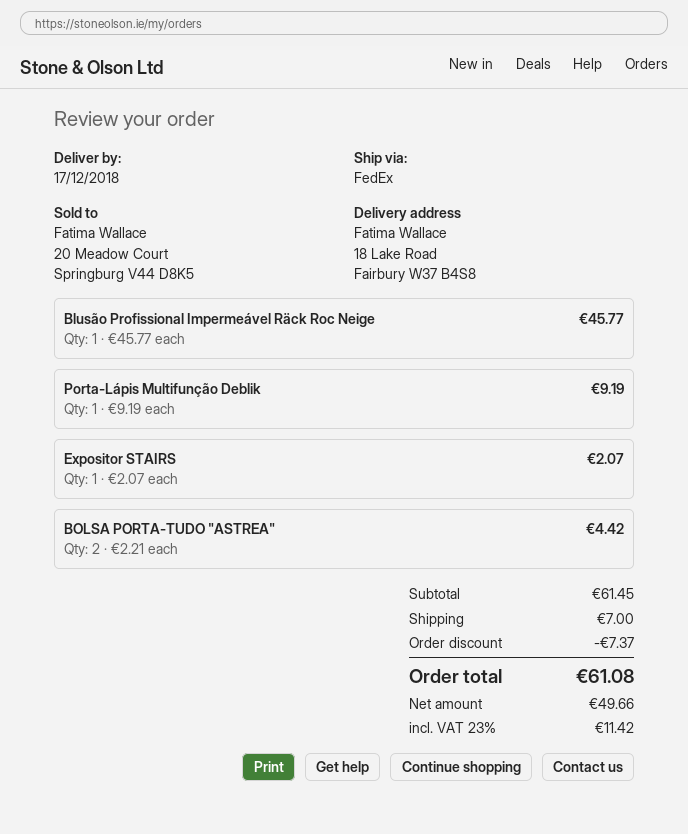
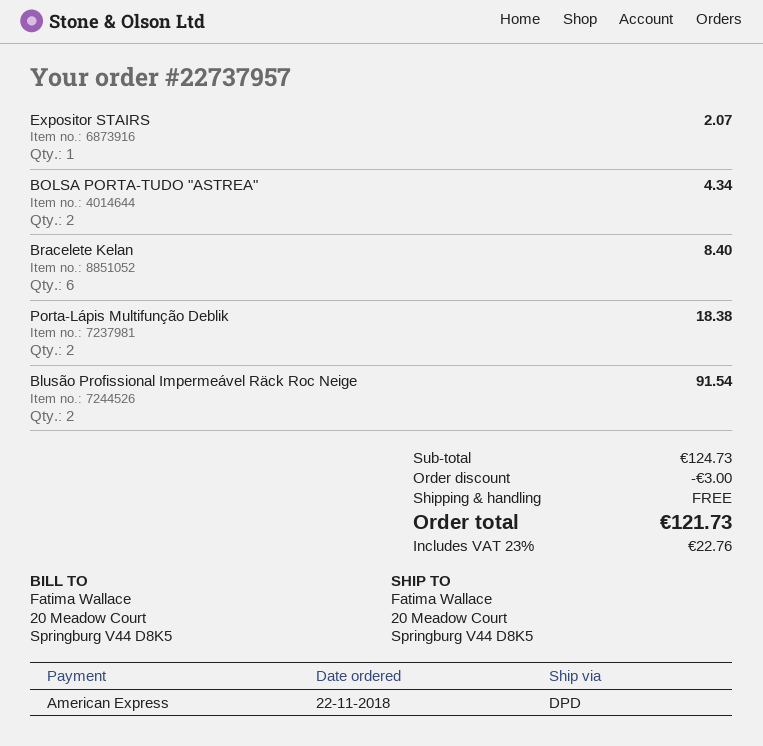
shipping method: FedEx -> DPD
ship to: 18 Lake Road, Fairbury W37 B4S8 -> 20 Meadow Court, Springburg V44 D8K5
Blusão Profissional Impermeável Räck Roc Neige: 1 for 45.77 -> 2 for 91.54
Porta-Lápis Multifunção Deblik: 1 for 9.19 -> 2 for 18.38
BOLSA PORTA-TUDO "ASTREA": 2 for 4.42 -> 2 for 4.34
Bracelete Kelan: none -> 6 for 8.40
subtotal: 61.45 -> 124.73
discount: 7.37 -> 3.00
shipping: 7.00 -> 0.00
tax: 23% = 11.42 -> 23% = 22.76
total: 61.08 -> 121.73

